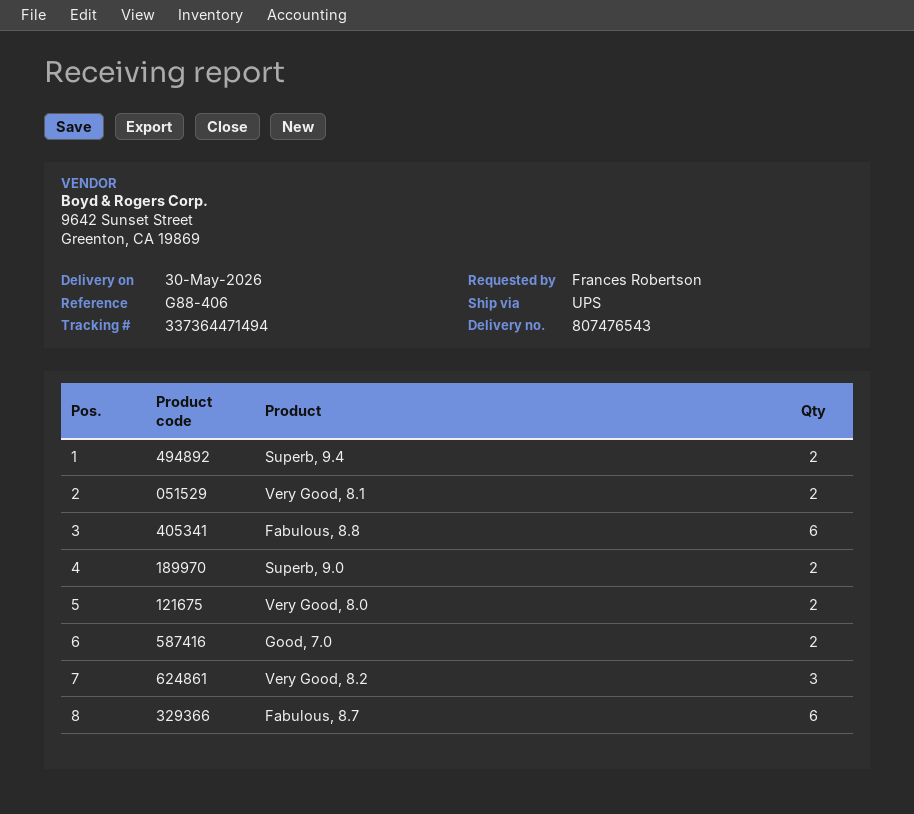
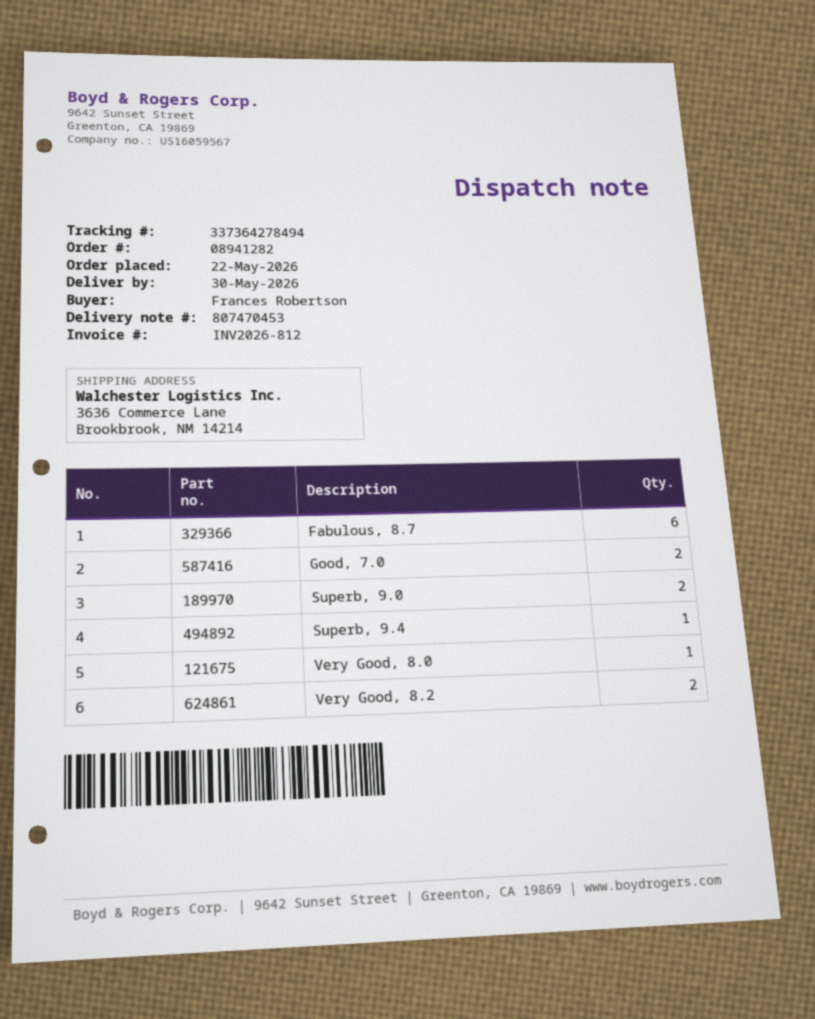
delivery note number: 807476543 -> 807470453
tracking number: 337364471494 -> 337364278494
Superb, 9.4: 2 -> 1
Very Good, 8.1: 2 -> none
Fabulous, 8.8: 6 -> none
Very Good, 8.0: 2 -> 1
Very Good, 8.2: 3 -> 2

